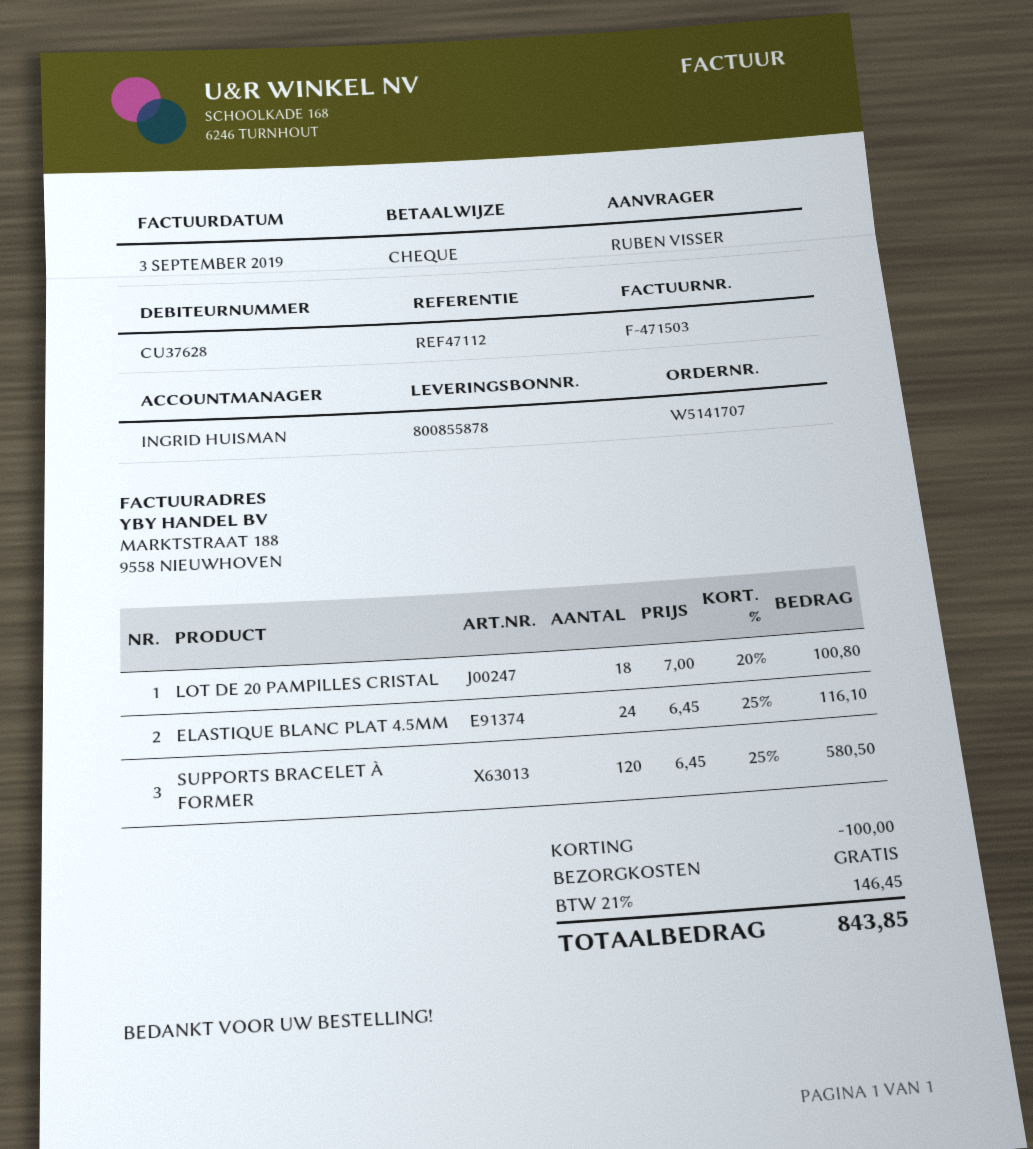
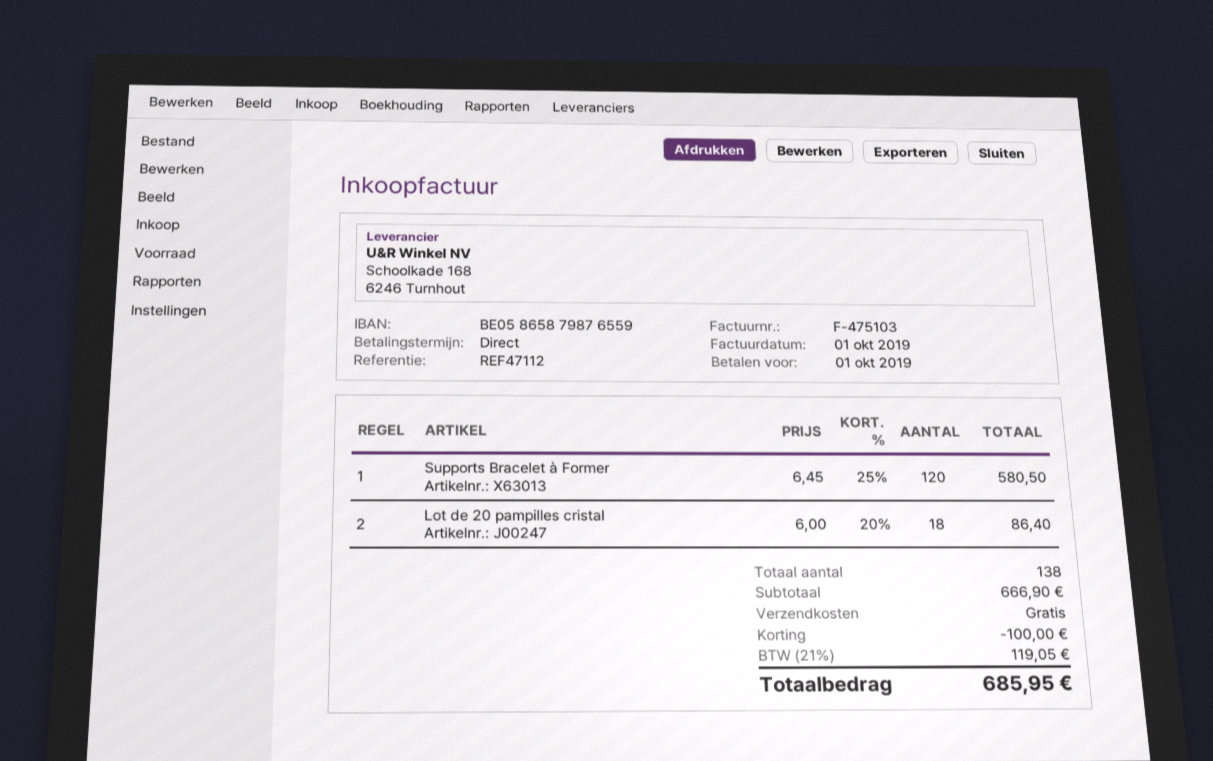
invoice number: F-471503 -> F-475103
invoice date: 2019-09-03 -> 2019-10-01
LOT DE 20 PAMPILLES CRISTAL: 18 x 7.00 - 20% = 100.80 -> 18 x 6.00 - 20% = 86.40
ELASTIQUE BLANC PLAT 4.5MM: 24 x 6.45 - 25% = 116.10 -> none
tax: 21% = 146.45 -> 21% = 119.05
total: 843.85 -> 685.95

